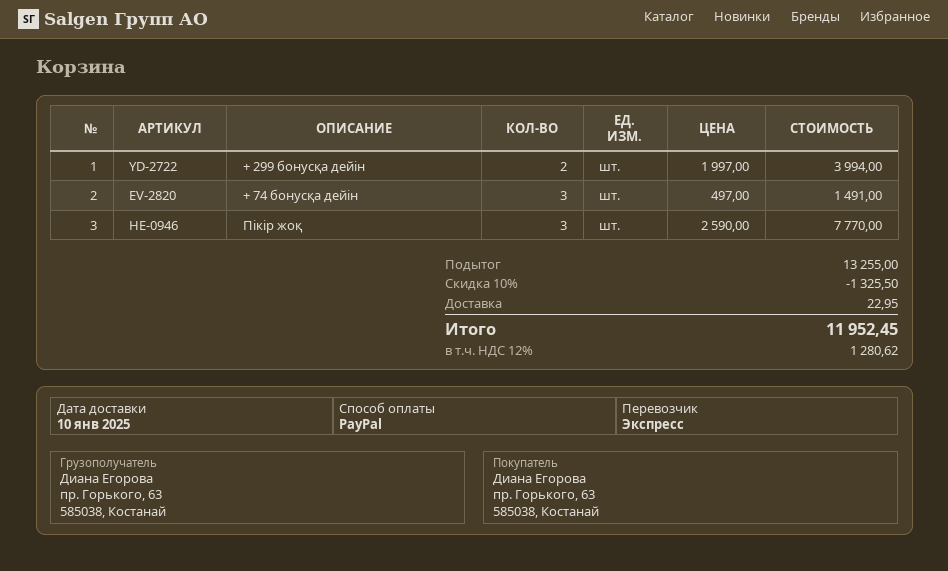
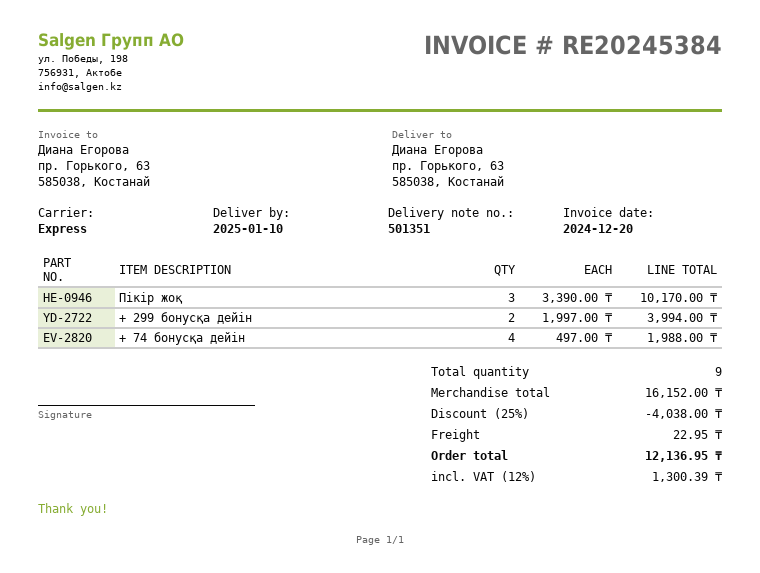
+ 74 бонусқа дейін: 3 x 497.00 = 1491.00 -> 4 x 497.00 = 1988.00
Пікір жоқ: 3 x 2590.00 = 7770.00 -> 3 x 3390.00 = 10170.00
subtotal: 13255.00 -> 16152.00
discount: 10% = 1325.50 -> 25% = 4038.00
tax: 12% = 1280.62 -> 12% = 1300.39
total: 11952.45 -> 12136.95

